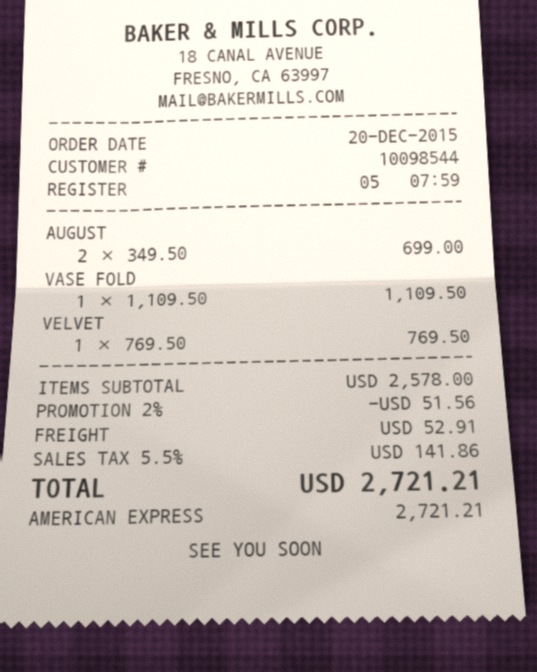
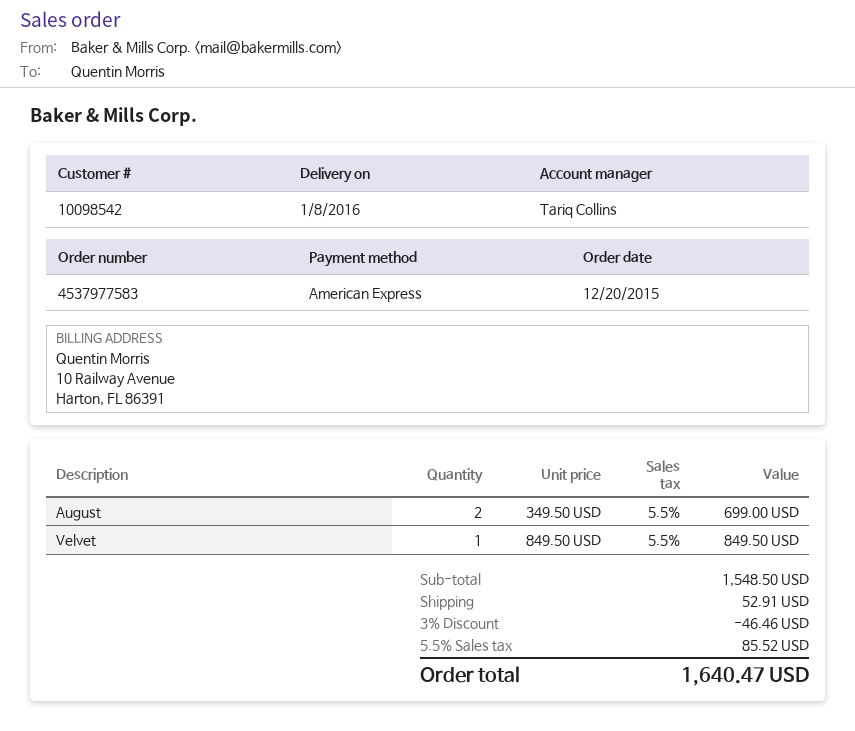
customer number: 10098544 -> 10098542
VASE FOLD: 1 x 1109.50 = 1109.50 -> none
VELVET: 1 x 769.50 = 769.50 -> 1 x 849.50 = 849.50
subtotal: 2578.00 -> 1548.50
discount: 2% = 51.56 -> 3% = 46.46
tax: 5.5% = 141.86 -> 5.5% = 85.52
total: 2721.21 -> 1640.47

